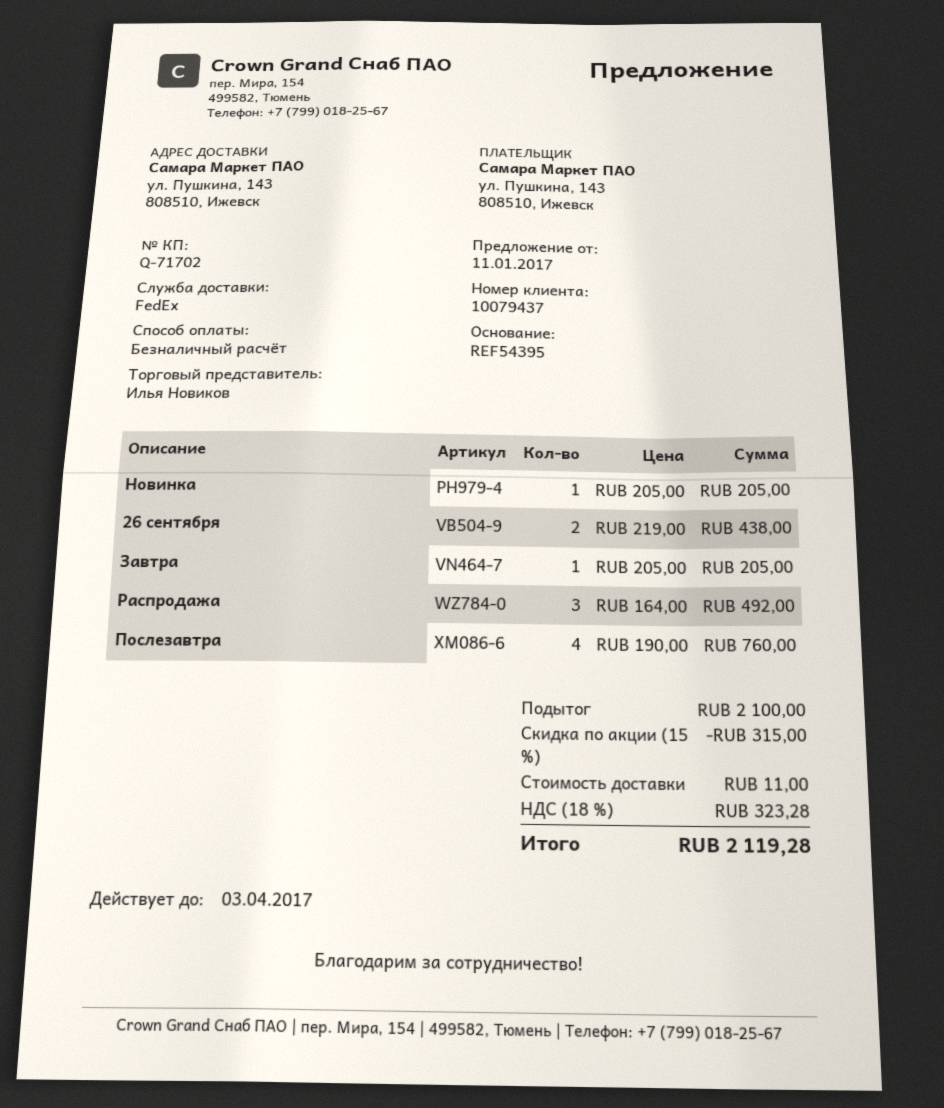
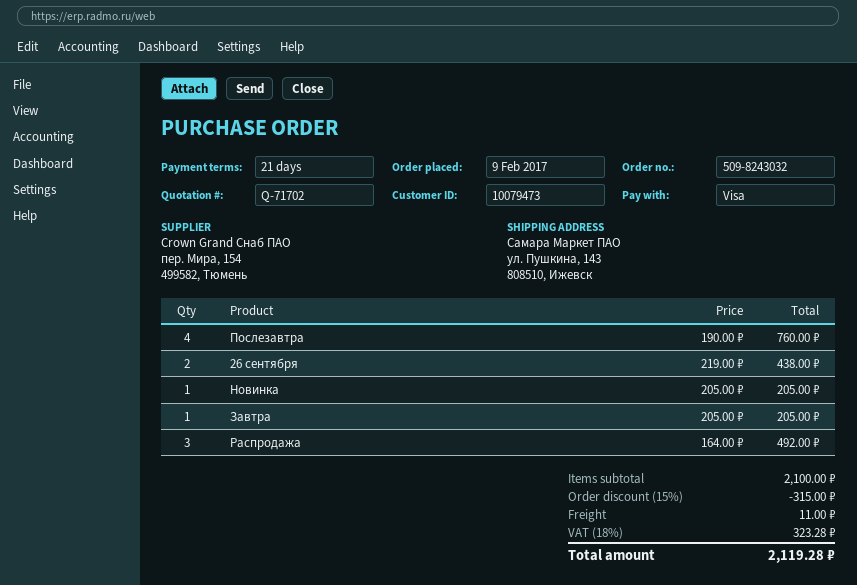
customer number: 10079437 -> 10079473
payment method: bank transfer -> Visa

